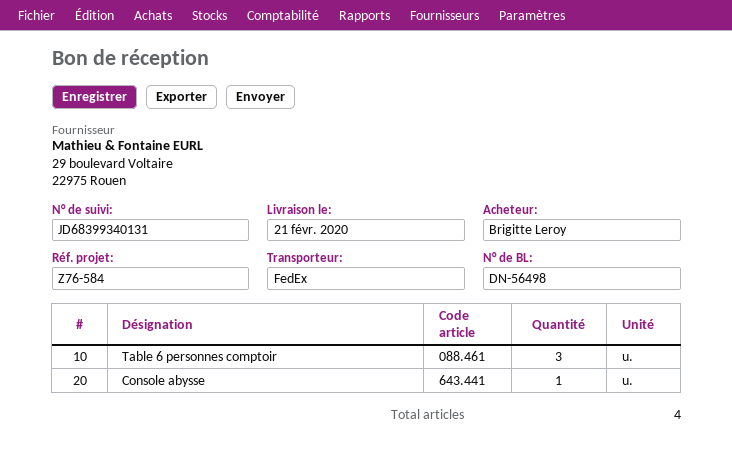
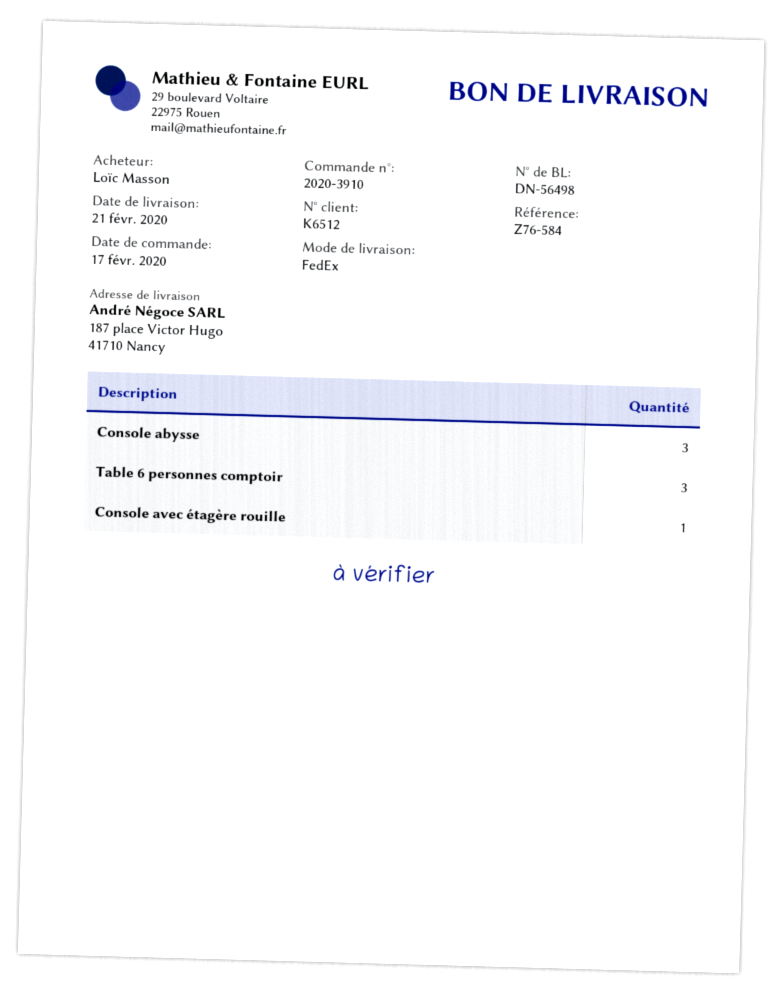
ordered by: Brigitte Leroy -> Loïc Masson
Console abysse: 1 -> 3
Console avec étagère rouille: none -> 1

